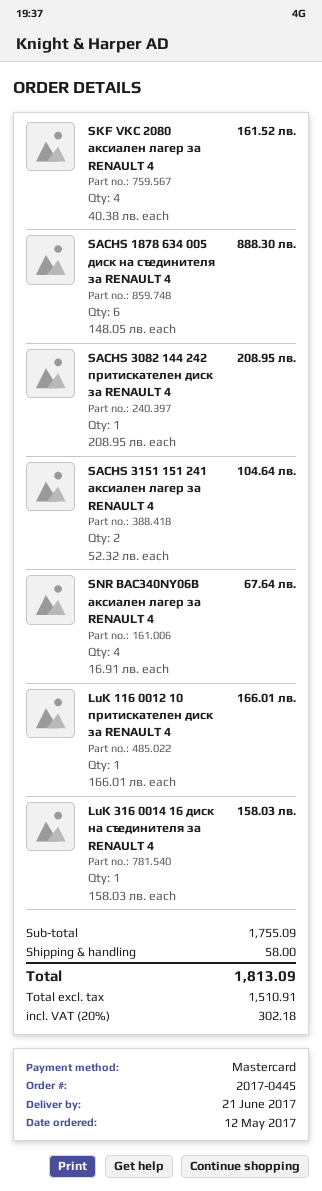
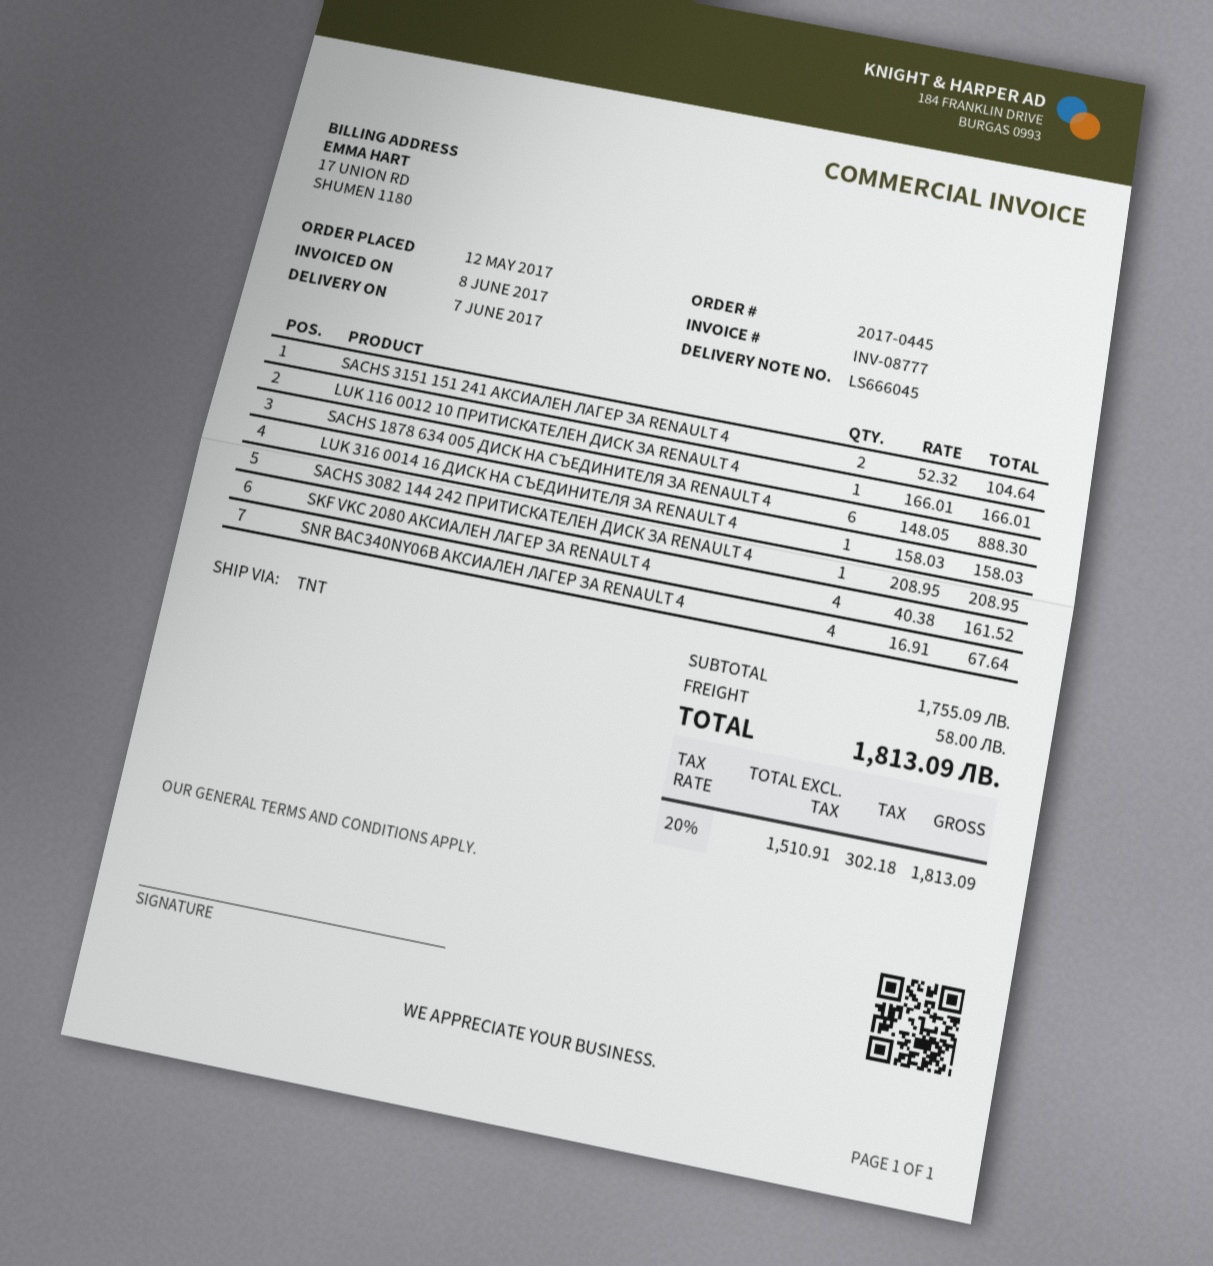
delivery date: 2017-06-21 -> 2017-06-07

